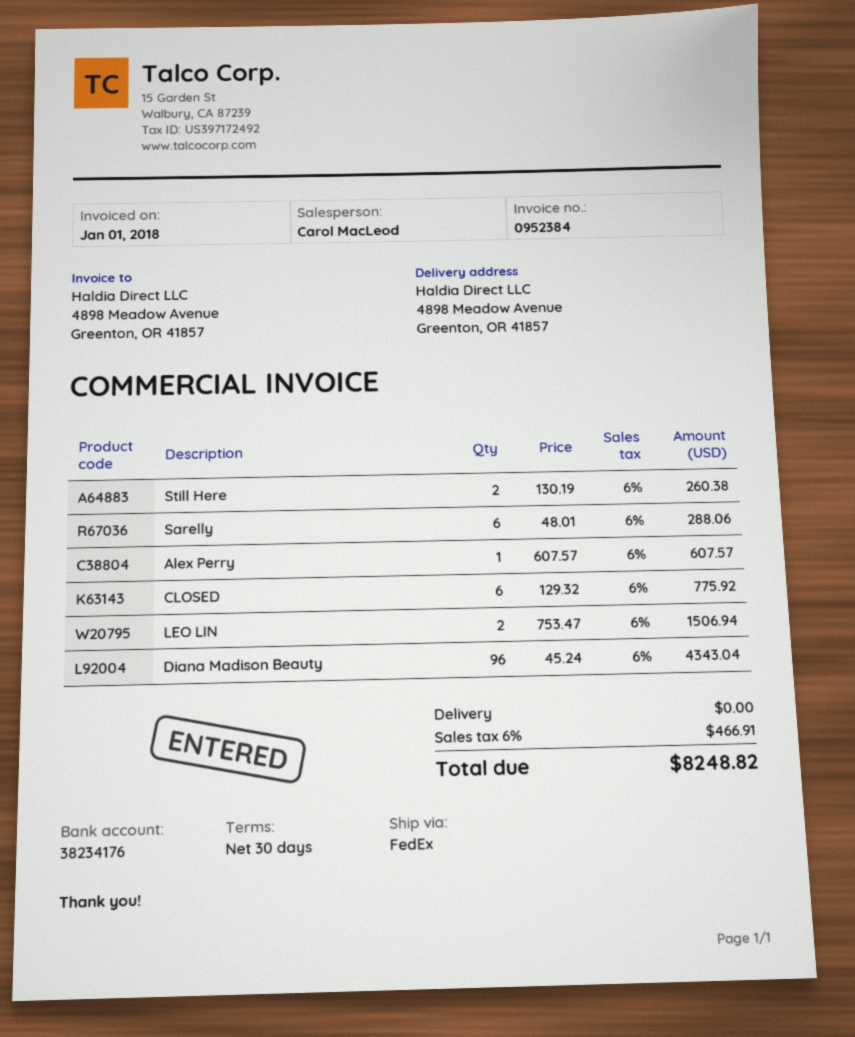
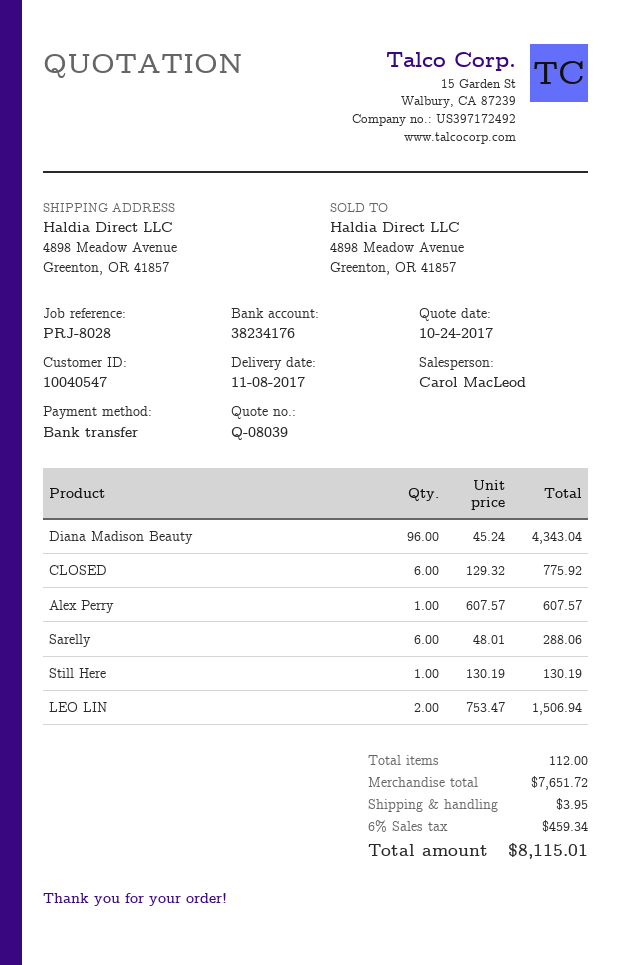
Still Here: 2 x 130.19 = 260.38 -> 1 x 130.19 = 130.19
shipping: 0.00 -> 3.95
tax: 6% = 466.91 -> 6% = 459.34
total: 8248.82 -> 8115.01

